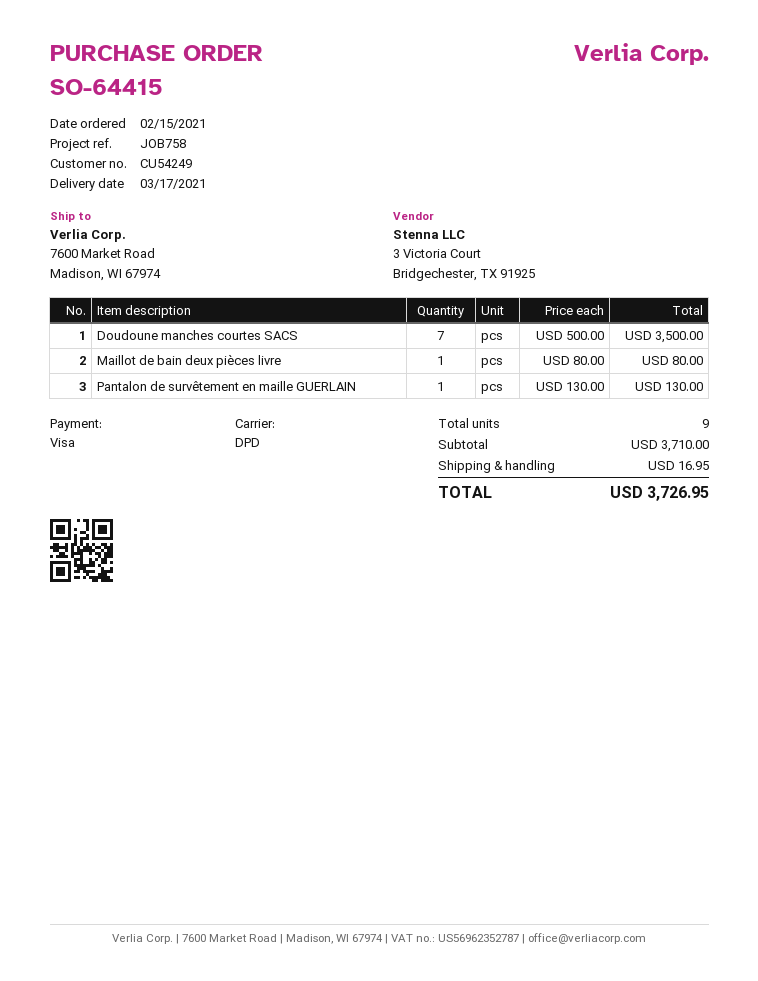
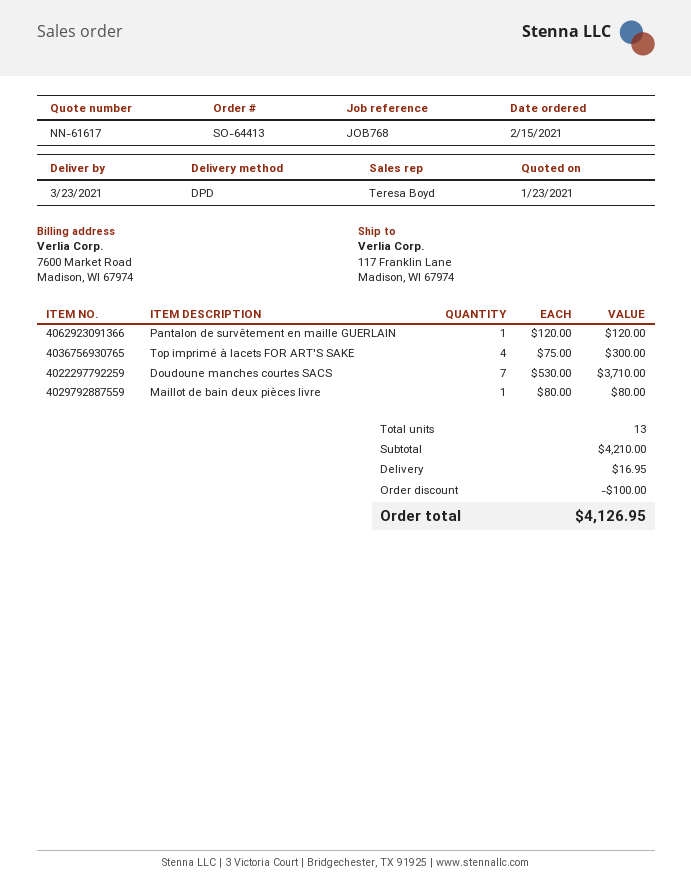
order number: SO-64415 -> SO-64413
delivery date: 2021-03-17 -> 2021-03-23
reference: JOB758 -> JOB768
ship to: 7600 Market Road, Madison, WI 67974 -> 117 Franklin Lane, Madison, WI 67974
Doudoune manches courtes SACS: 7 x 500.00 = 3500.00 -> 7 x 530.00 = 3710.00
Pantalon de survêtement en maille GUERLAIN: 1 x 130.00 = 130.00 -> 1 x 120.00 = 120.00
Top imprimé à lacets FOR ART'S SAKE: none -> 4 x 75.00 = 300.00
total quantity: 9 -> 13
subtotal: 3710.00 -> 4210.00
discount: none -> 100.00
total: 3726.95 -> 4126.95

